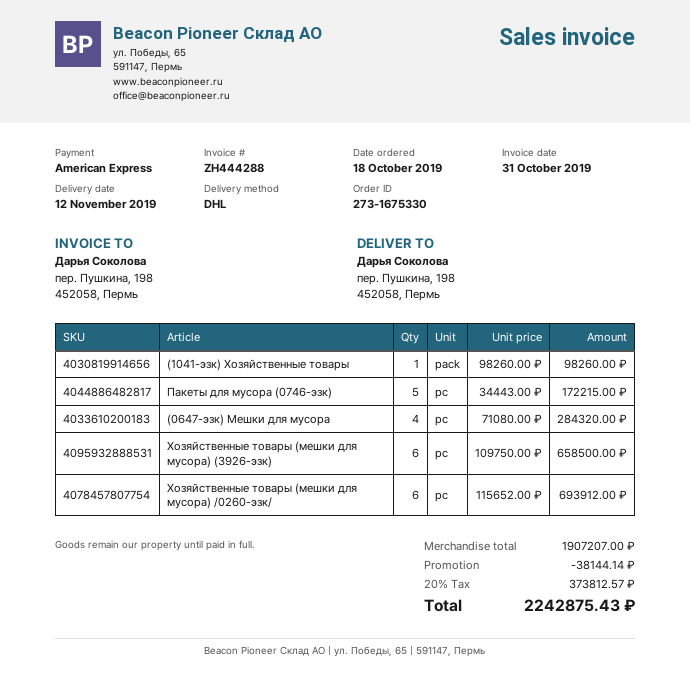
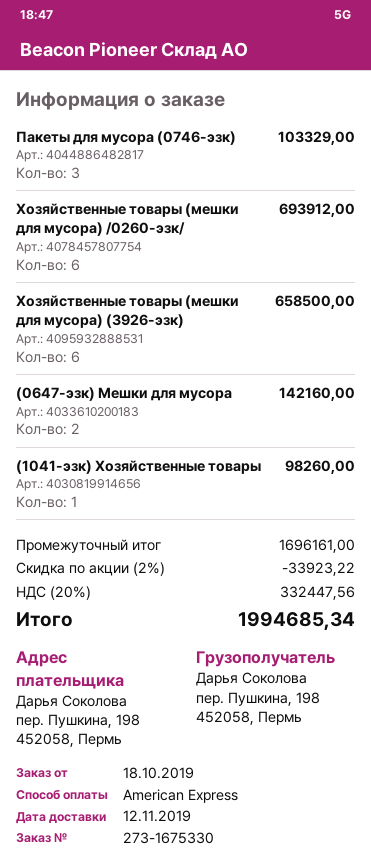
Пакеты для мусора (0746-эзк): 5 for 172215.00 -> 3 for 103329.00
(0647-эзк) Мешки для мусора: 4 for 284320.00 -> 2 for 142160.00
subtotal: 1907207.00 -> 1696161.00
discount: 38144.14 -> 33923.22
tax: 20% = 373812.57 -> 20% = 332447.56
total: 2242875.43 -> 1994685.34

